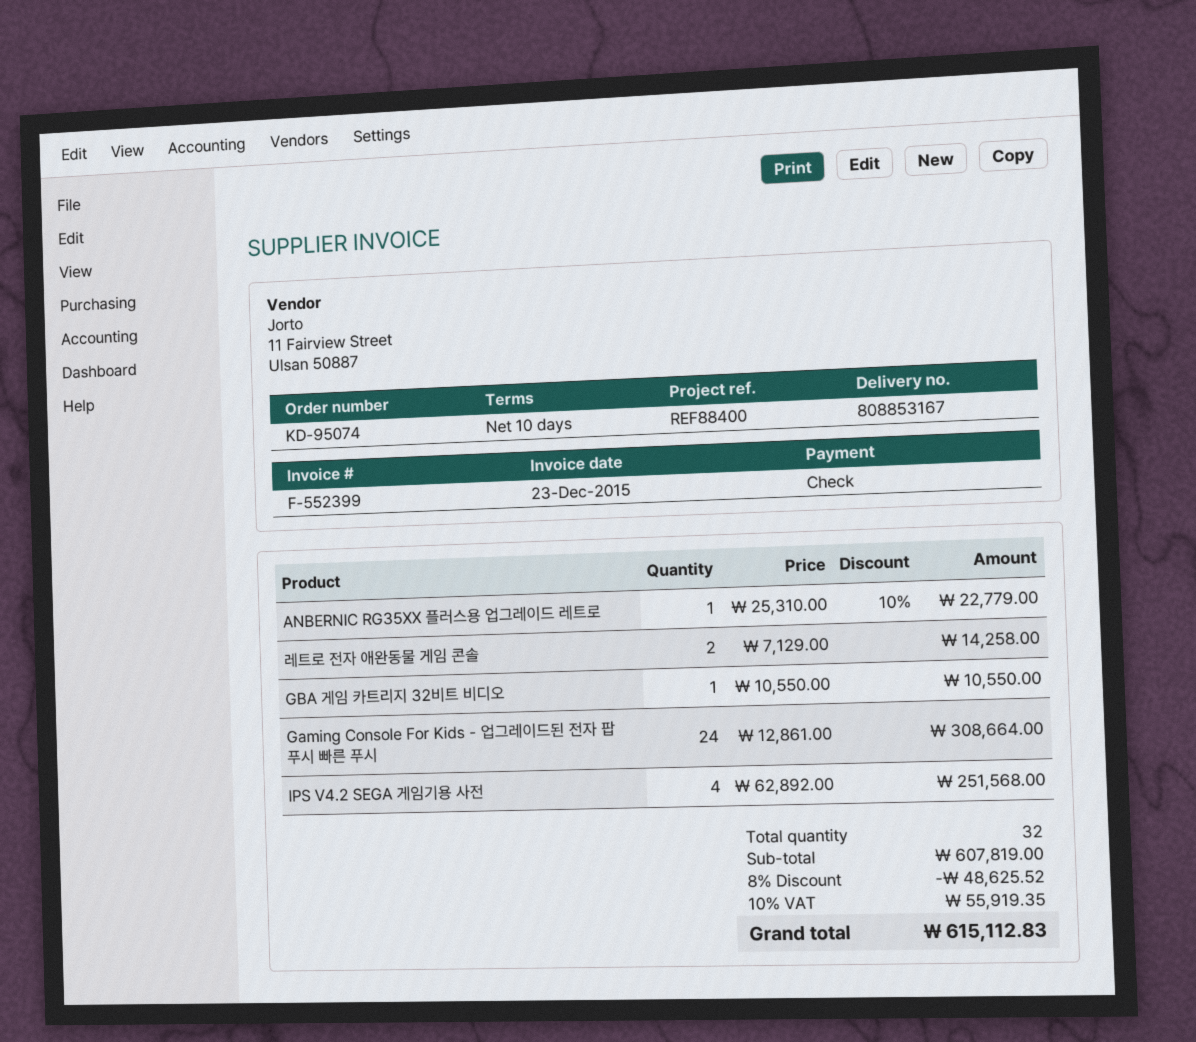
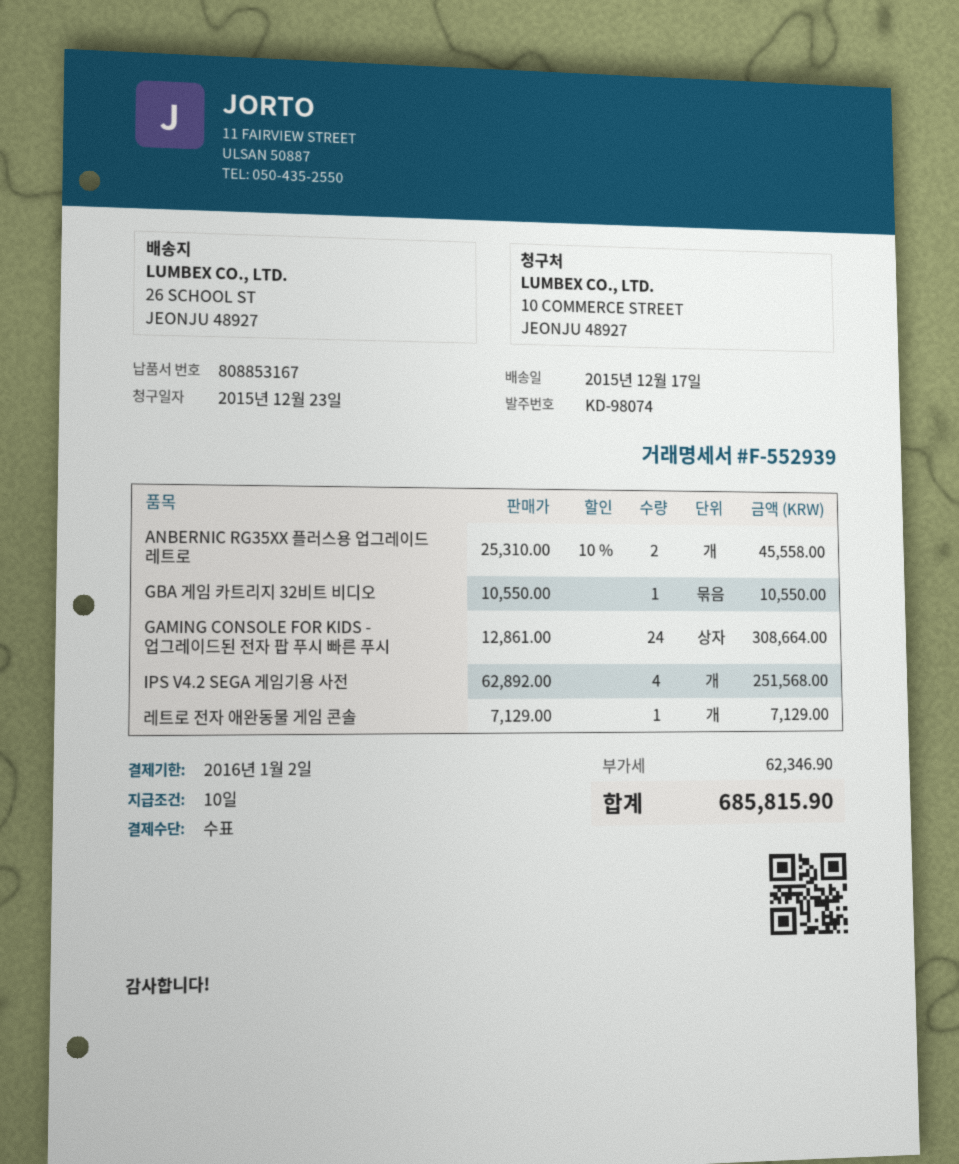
order number: KD-95074 -> KD-98074
invoice number: F-552399 -> F-552939
ANBERNIC RG35XX 플러스용 업그레이드 레트로: 1 x 25310.00 - 10% = 22779.00 -> 2 x 25310.00 - 10% = 45558.00
레트로 전자 애완동물 게임 콘솔: 2 x 7129.00 = 14258.00 -> 1 x 7129.00 = 7129.00
discount: 8% = 48625.52 -> none
tax: 55919.35 -> 62346.90
total: 615112.83 -> 685815.90

